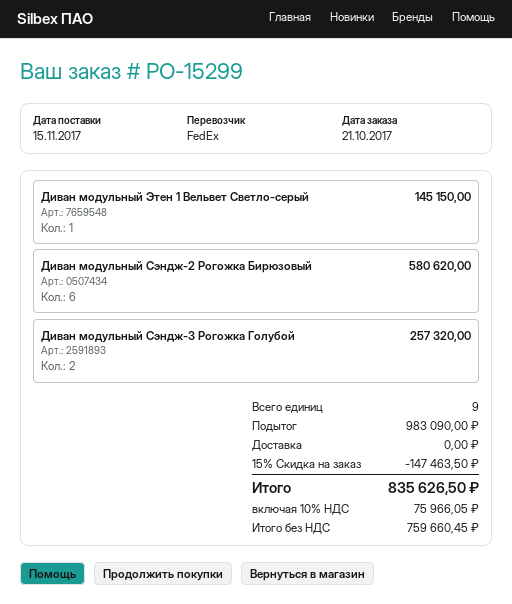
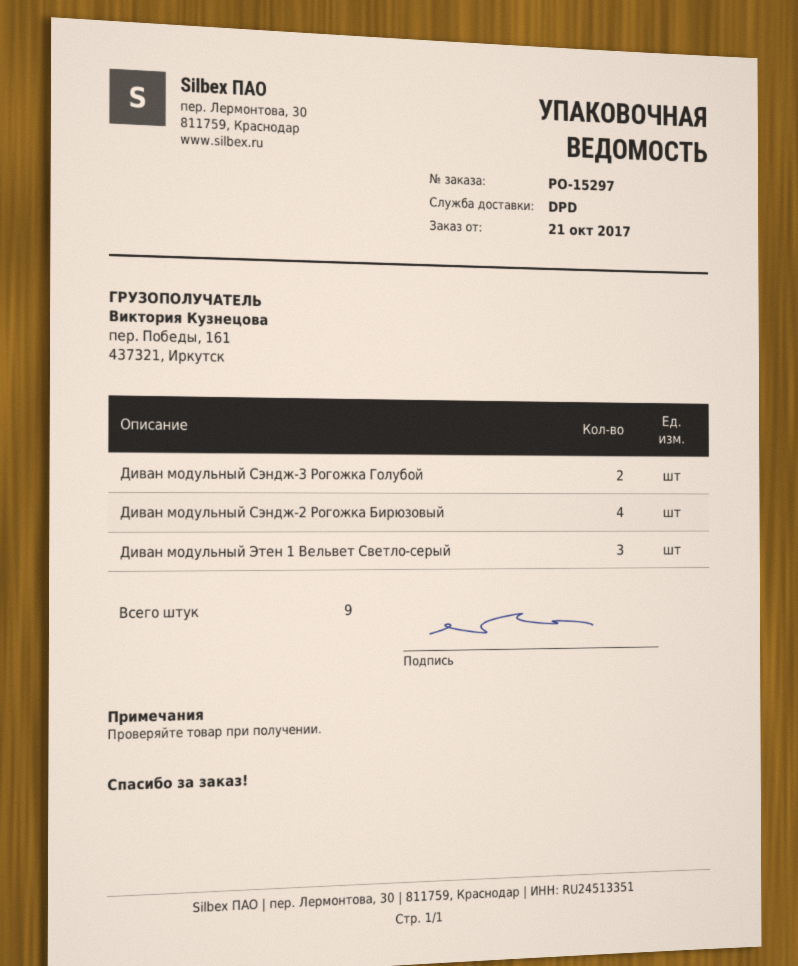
order number: PO-15299 -> PO-15297
shipping method: FedEx -> DPD
Диван модульный Этен 1 Вельвет Светло-серый: 1 -> 3
Диван модульный Сэндж-2 Рогожка Бирюзовый: 6 -> 4

